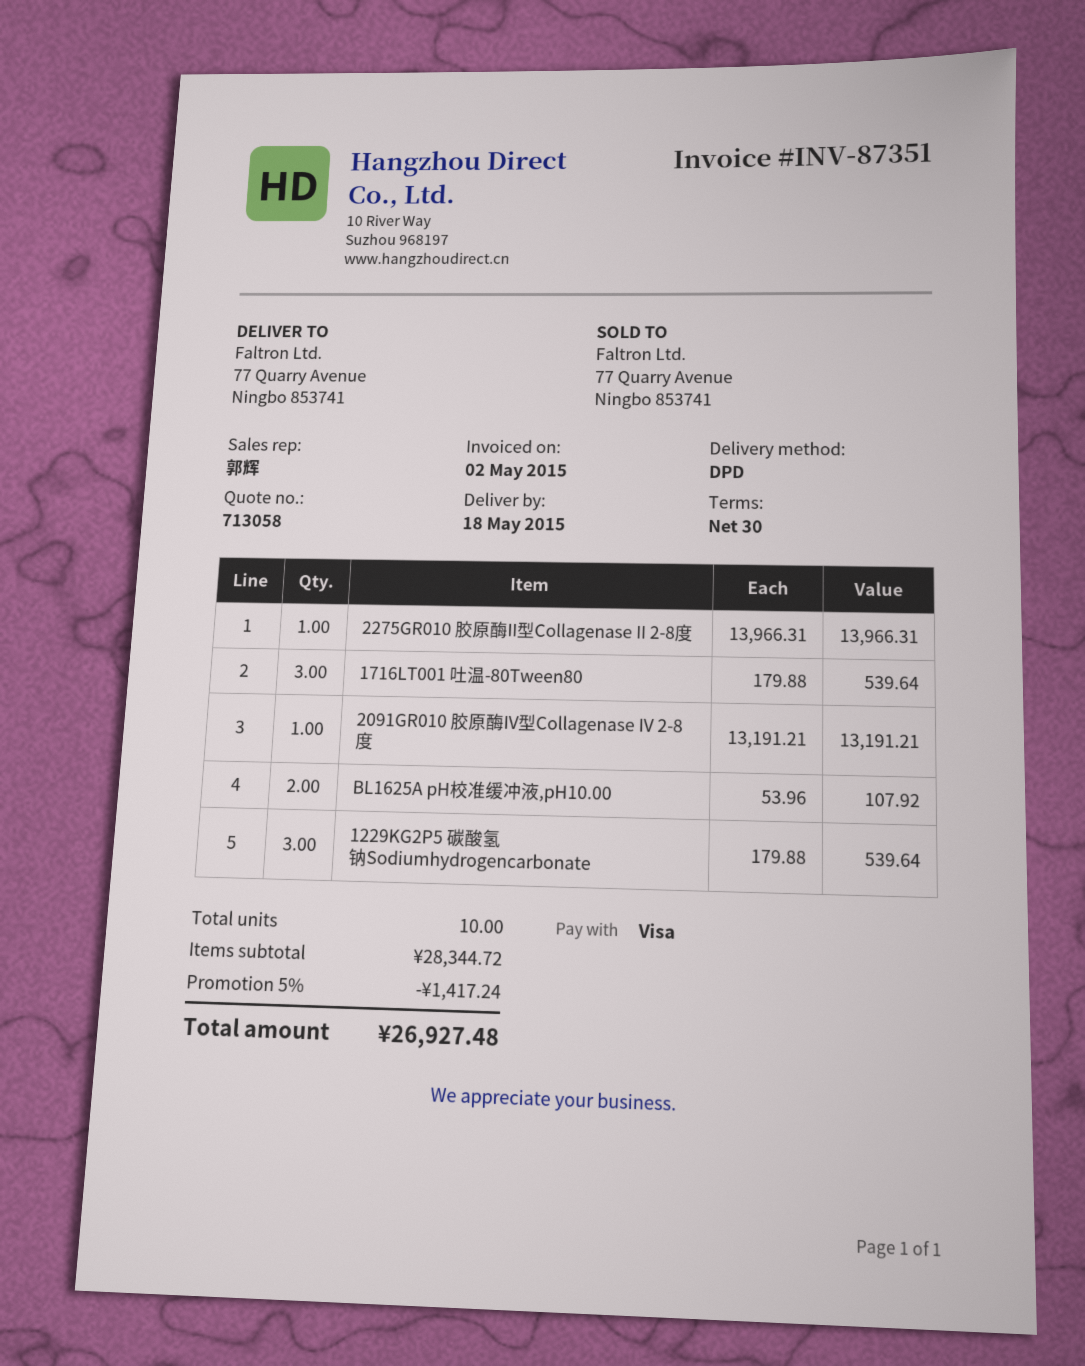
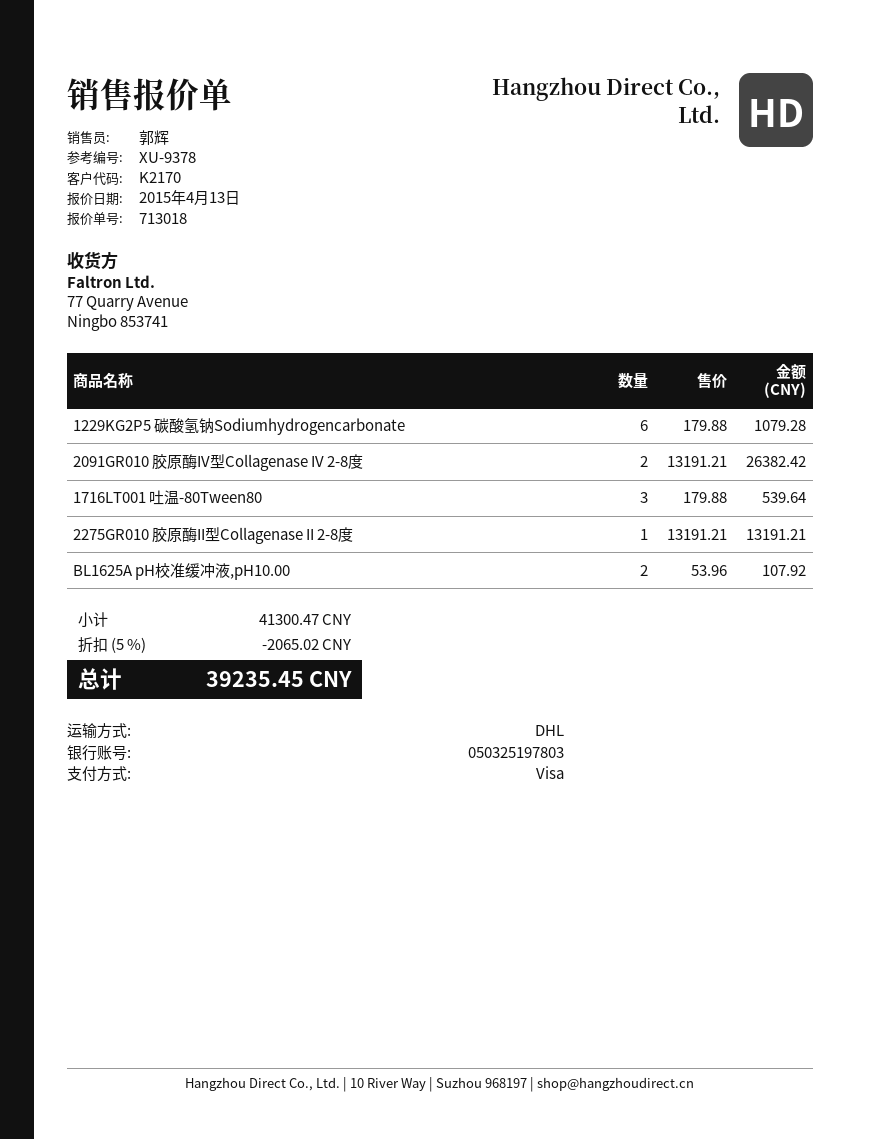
quote number: 713058 -> 713018
shipping method: DPD -> DHL
2275GR010 胶原酶II型Collagenase II 2-8度: 1 x 13966.31 = 13966.31 -> 1 x 13191.21 = 13191.21
2091GR010 胶原酶IV型Collagenase IV 2-8度: 1 x 13191.21 = 13191.21 -> 2 x 13191.21 = 26382.42
1229KG2P5 碳酸氢钠Sodiumhydrogencarbonate: 3 x 179.88 = 539.64 -> 6 x 179.88 = 1079.28
subtotal: 28344.72 -> 41300.47
discount: 5% = 1417.24 -> 5% = 2065.02
total: 26927.48 -> 39235.45

